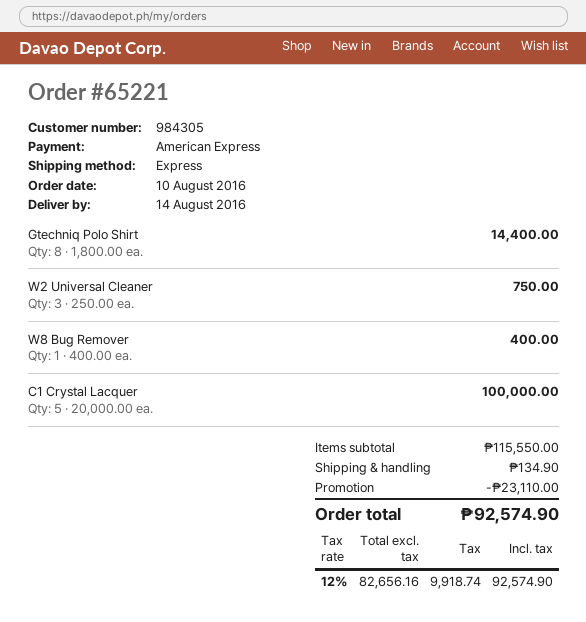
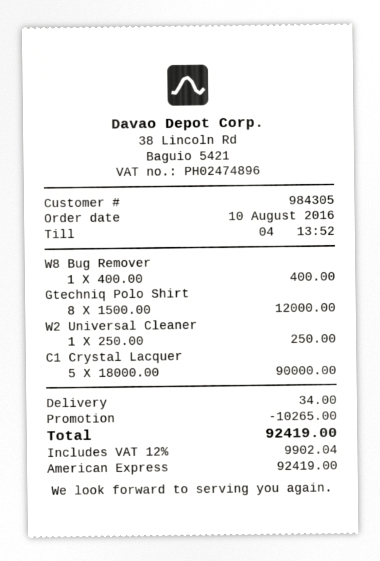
Gtechniq Polo Shirt: 8 x 1800.00 = 14400.00 -> 8 x 1500.00 = 12000.00
W2 Universal Cleaner: 3 x 250.00 = 750.00 -> 1 x 250.00 = 250.00
C1 Crystal Lacquer: 5 x 20000.00 = 100000.00 -> 5 x 18000.00 = 90000.00
discount: 23110.00 -> 10265.00
shipping: 134.90 -> 34.00
tax: 12% = 9918.74 -> 12% = 9902.04
total: 92574.90 -> 92419.00

